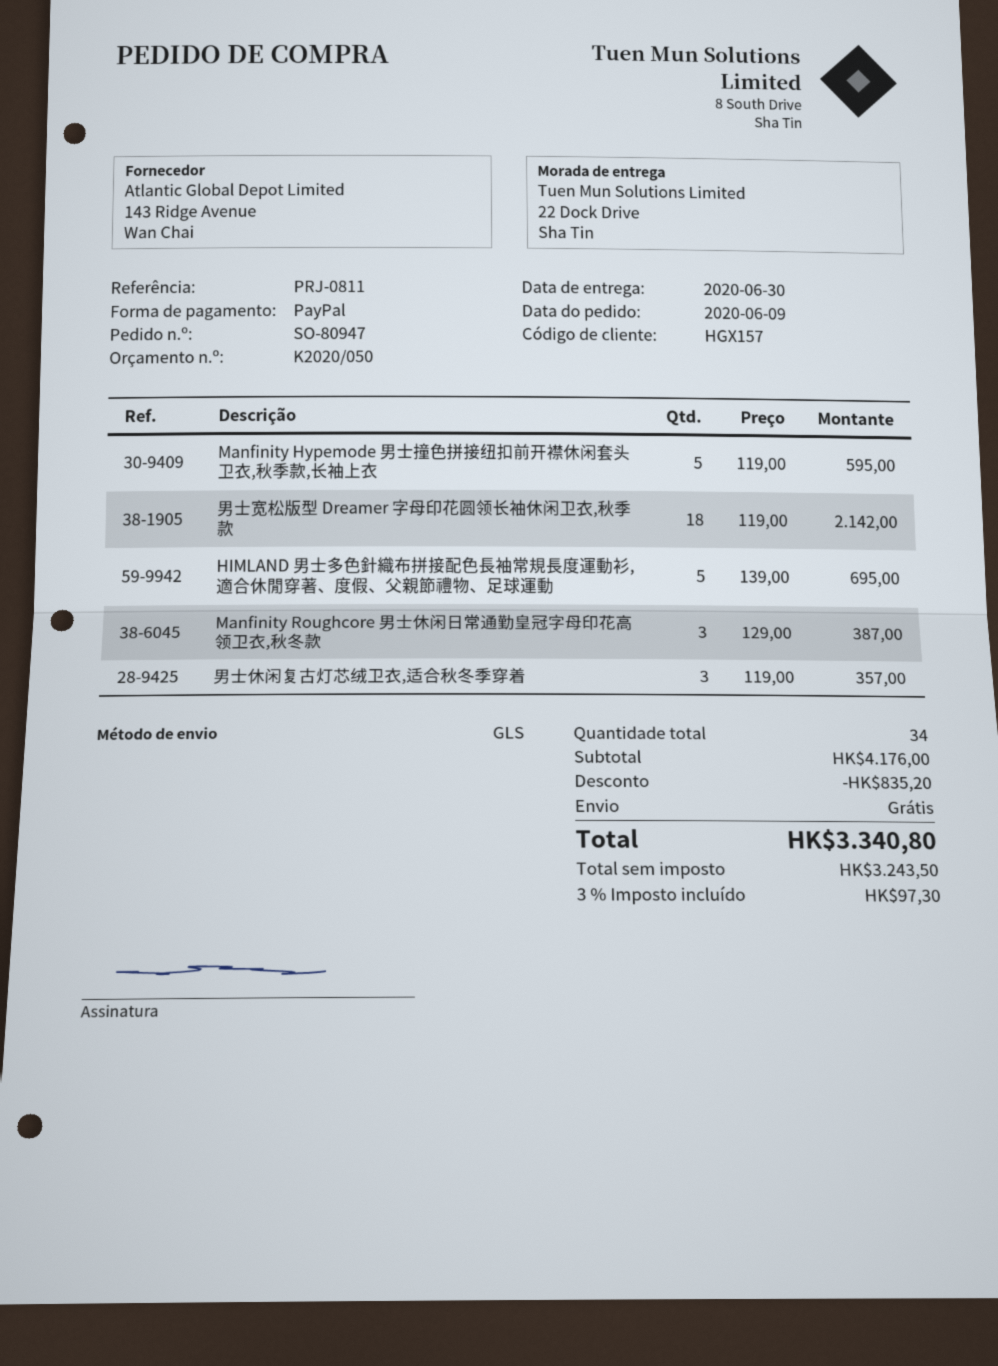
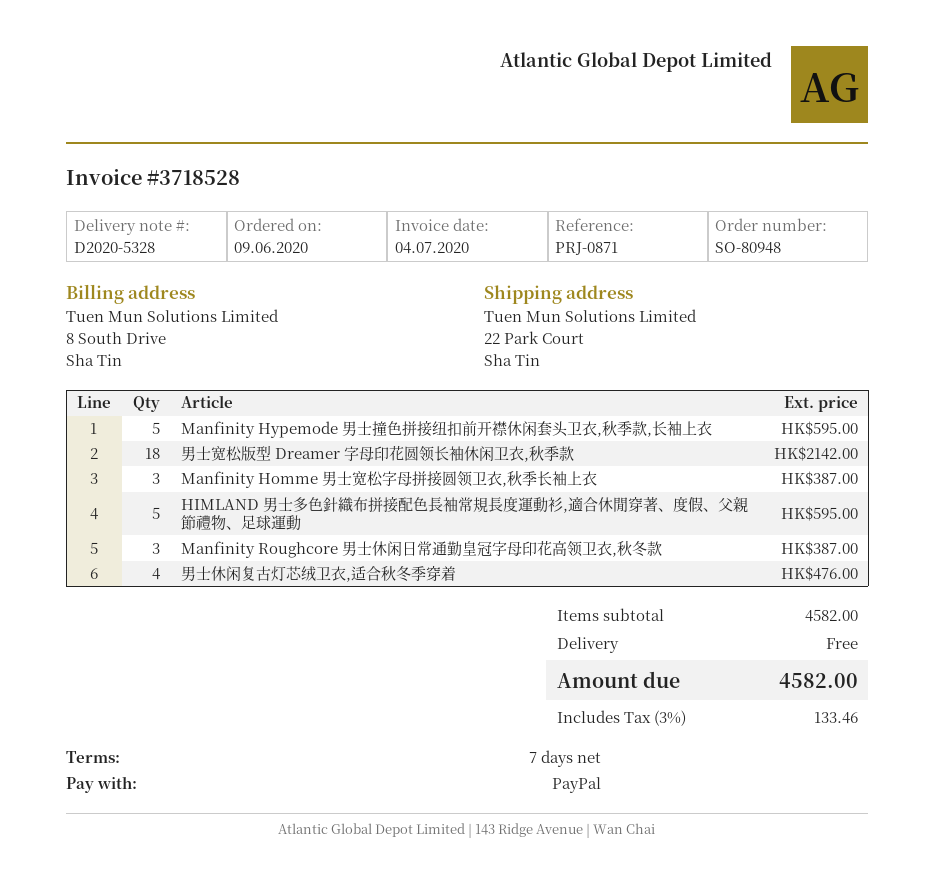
order number: SO-80947 -> SO-80948
reference: PRJ-0811 -> PRJ-0871
ship to: 22 Dock Drive, Sha Tin -> 22 Park Court, Sha Tin
HIMLAND 男士多色針織布拼接配色長袖常規長度運動衫,適合休閒穿著、度假、父親節禮物、足球運動: 5 for 695.00 -> 5 for 595.00
男士休闲复古灯芯绒卫衣,适合秋冬季穿着: 3 for 357.00 -> 4 for 476.00
Manfinity Homme 男士宽松字母拼接圆领卫衣,秋季长袖上衣: none -> 3 for 387.00
subtotal: 4176.00 -> 4582.00
discount: 835.20 -> none
tax: 3% = 97.30 -> 3% = 133.46
total: 3340.80 -> 4582.00

